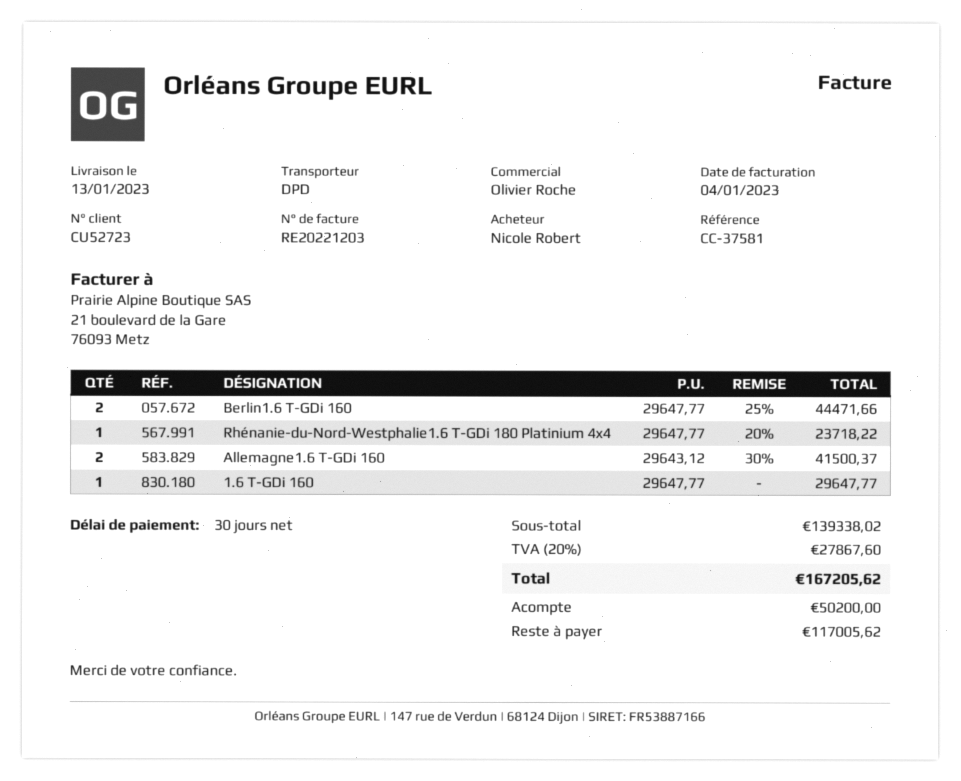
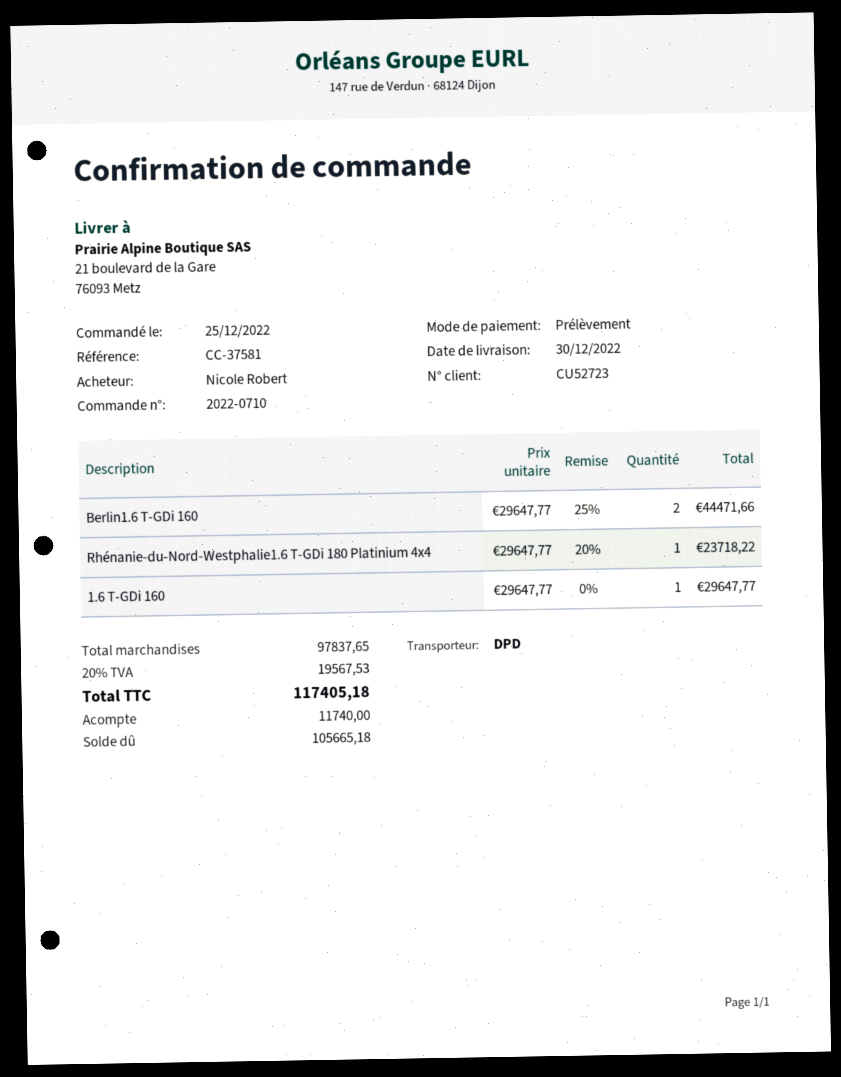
delivery date: 2023-01-13 -> 2022-12-30
Allemagne1.6 T-GDi 160: 2 x 29643.12 - 30% = 41500.37 -> none
subtotal: 139338.02 -> 97837.65
tax: 20% = 27867.60 -> 20% = 19567.53
total: 167205.62 -> 117405.18
deposit: 50200.00 -> 11740.00
balance: 117005.62 -> 105665.18

